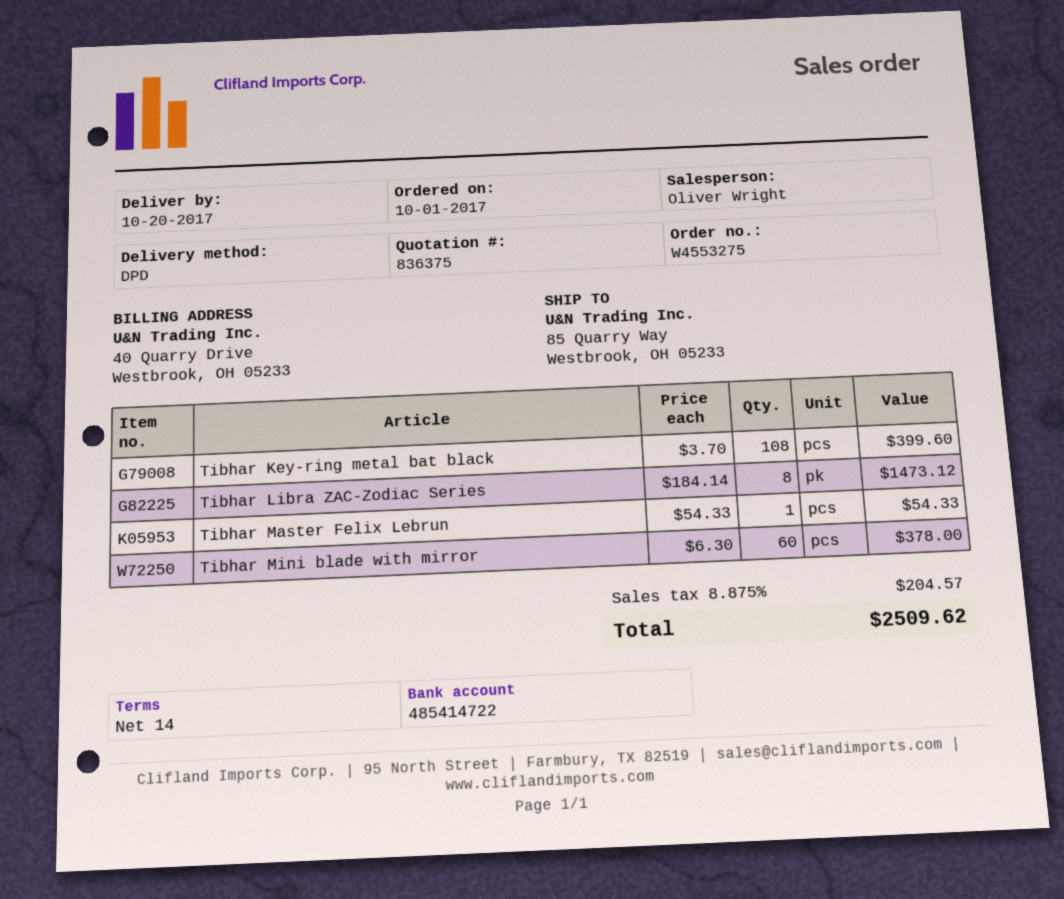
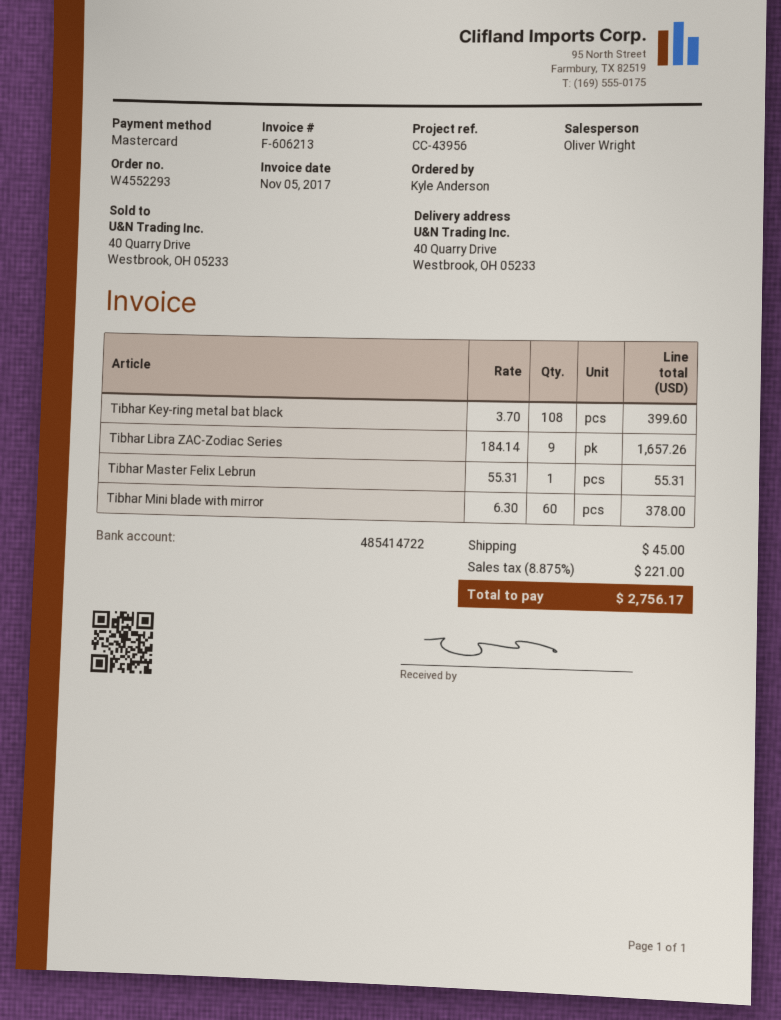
order number: W4553275 -> W4552293
ship to: 85 Quarry Way, Westbrook, OH 05233 -> 40 Quarry Drive, Westbrook, OH 05233
Tibhar Libra ZAC-Zodiac Series: 8 x 184.14 = 1473.12 -> 9 x 184.14 = 1657.26
Tibhar Master Felix Lebrun: 1 x 54.33 = 54.33 -> 1 x 55.31 = 55.31
shipping: none -> 45.00
tax: 8.875% = 204.57 -> 8.875% = 221.00
total: 2509.62 -> 2756.17

